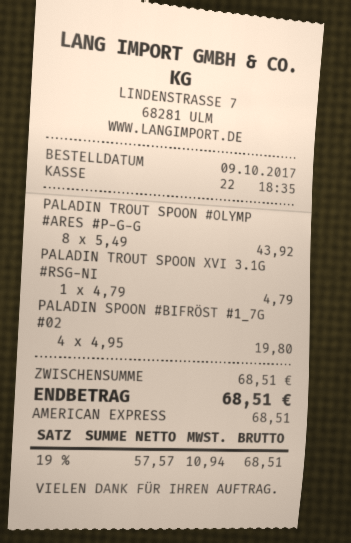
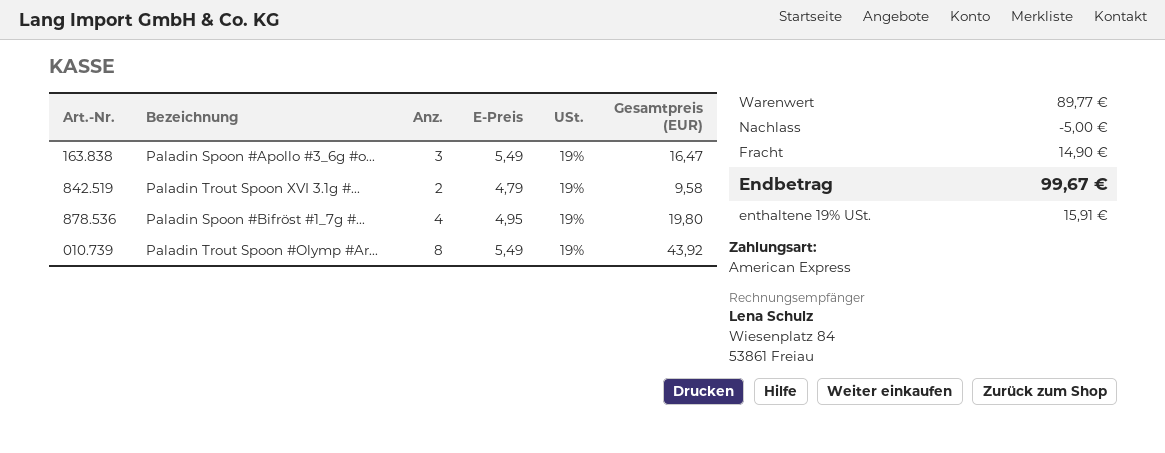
PALADIN TROUT SPOON XVI 3.1G #RSG-NI: 1 x 4.79 = 4.79 -> 2 x 4.79 = 9.58
Paladin Spoon #Apollo #3_6g #o...: none -> 3 x 5.49 = 16.47
subtotal: 68.51 -> 89.77
discount: none -> 5.00
shipping: none -> 14.90
tax: 19% = 10.94 -> 19% = 15.91
total: 68.51 -> 99.67

